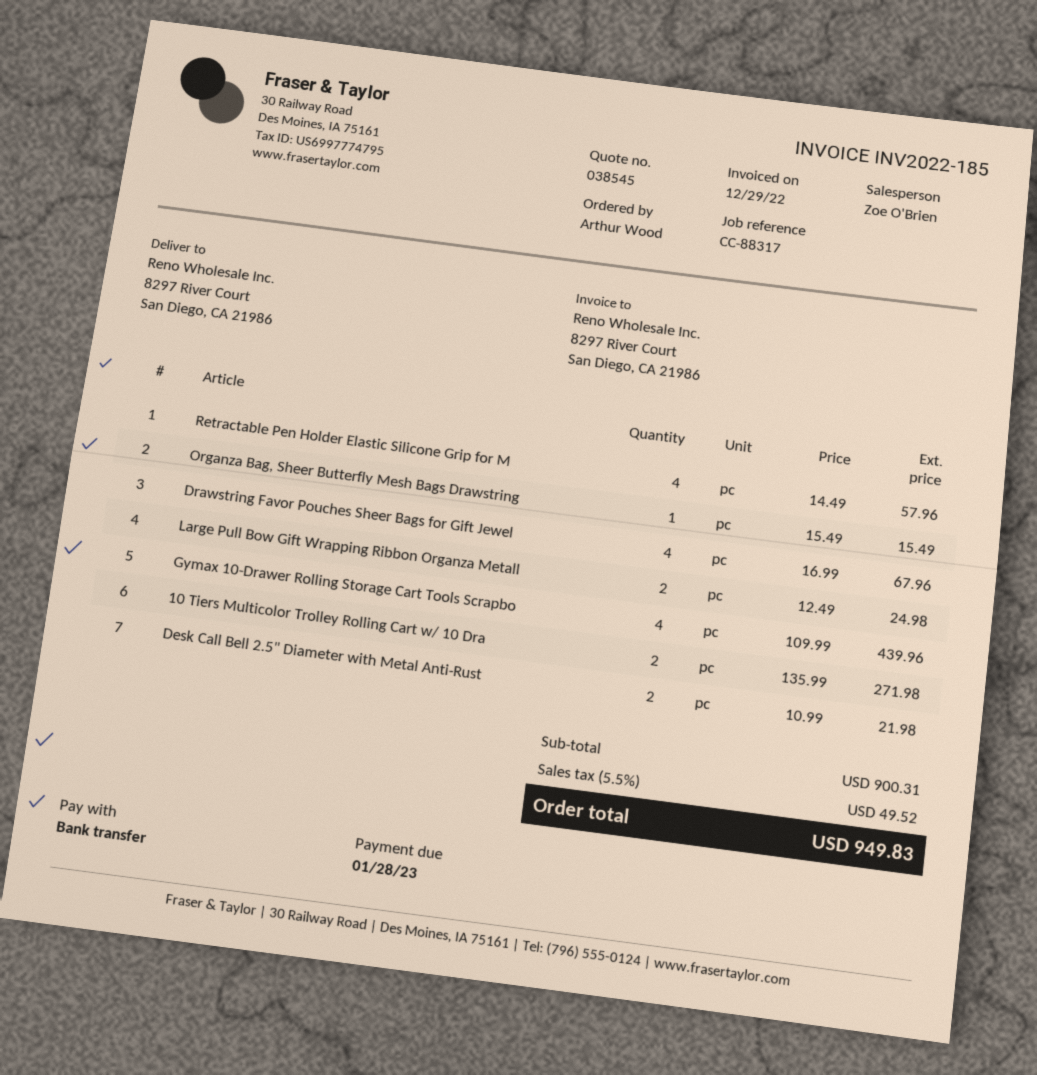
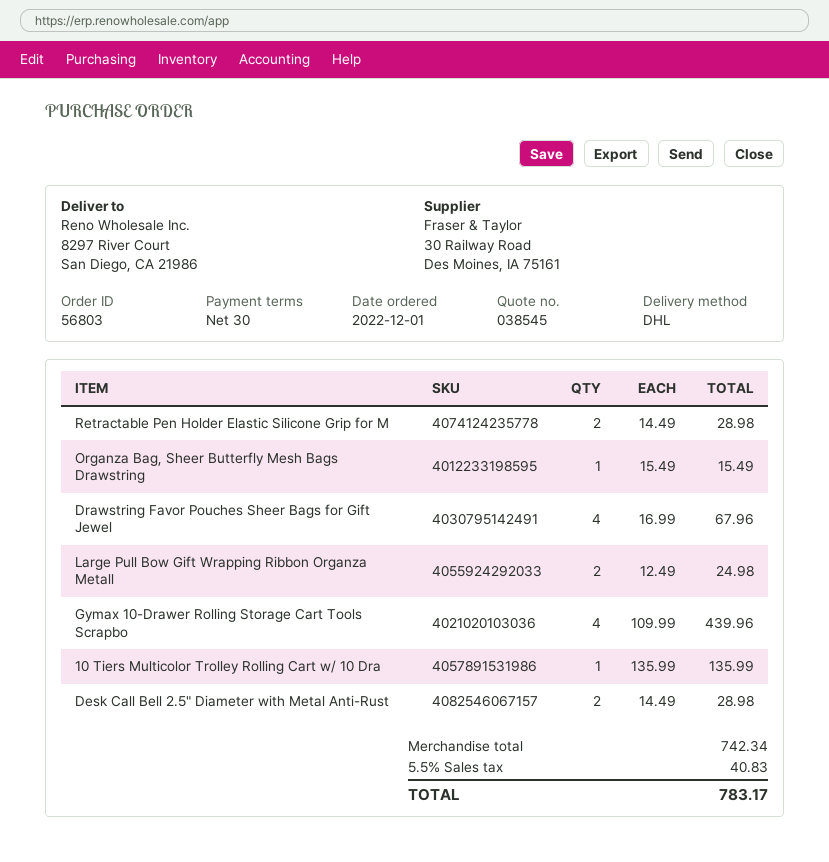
Retractable Pen Holder Elastic Silicone Grip for M: 4 x 14.49 = 57.96 -> 2 x 14.49 = 28.98
10 Tiers Multicolor Trolley Rolling Cart w/ 10 Dra: 2 x 135.99 = 271.98 -> 1 x 135.99 = 135.99
Desk Call Bell 2.5" Diameter with Metal Anti-Rust: 2 x 10.99 = 21.98 -> 2 x 14.49 = 28.98
subtotal: 900.31 -> 742.34
tax: 5.5% = 49.52 -> 5.5% = 40.83
total: 949.83 -> 783.17

